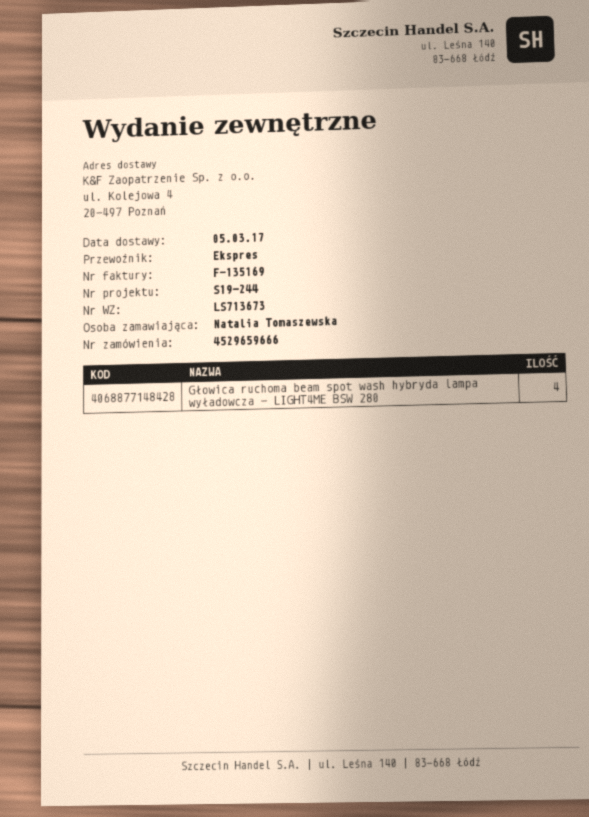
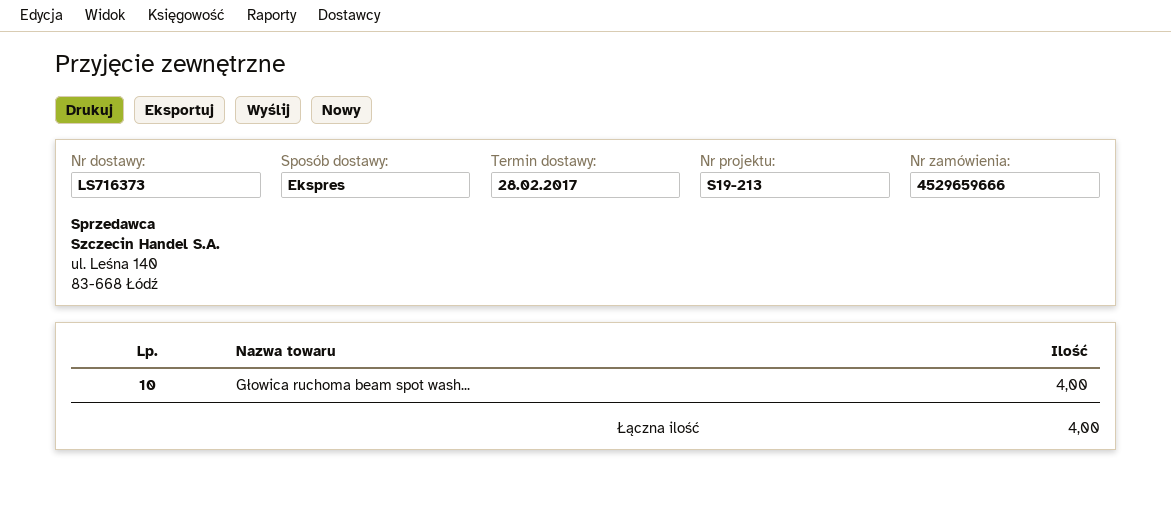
delivery note number: LS713673 -> LS716373
delivery date: 2017-03-05 -> 2017-02-28
reference: S19-244 -> S19-213

